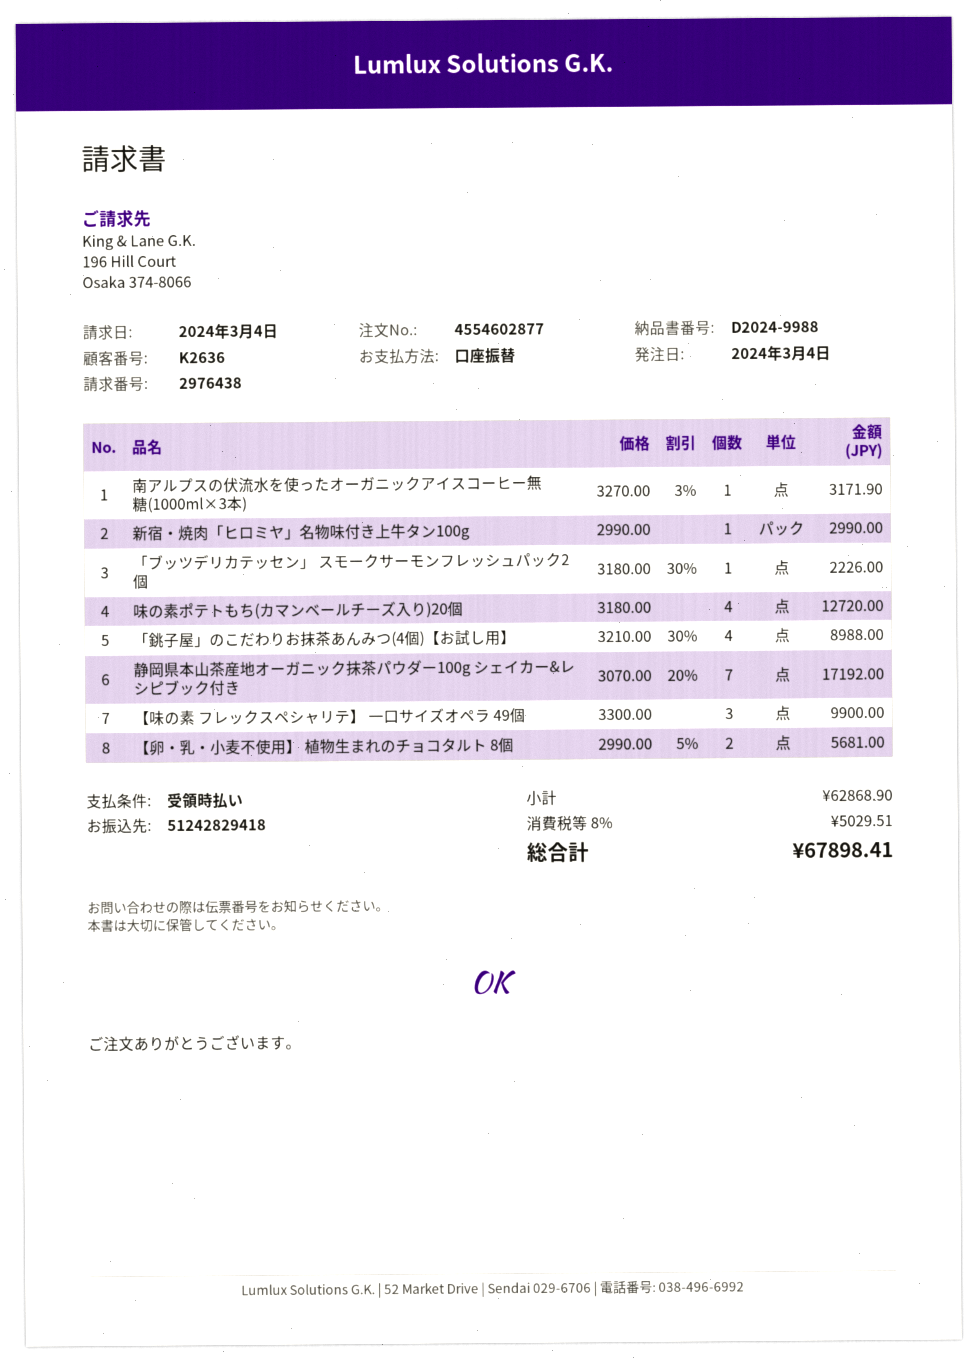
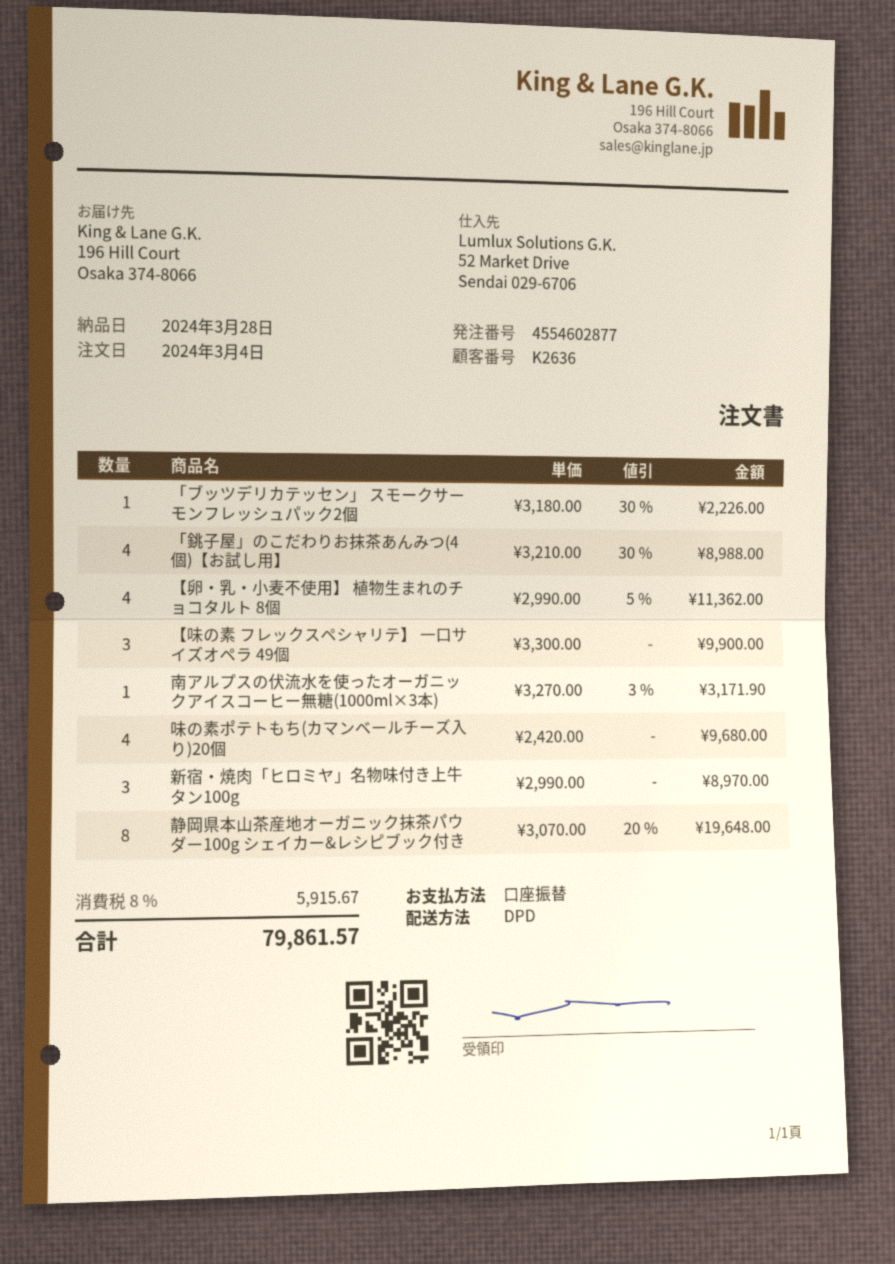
新宿・焼肉「ヒロミヤ」名物味付き上牛タン100g: 1 x 2990.00 = 2990.00 -> 3 x 2990.00 = 8970.00
味の素ポテトもち(カマンベールチーズ入り)20個: 4 x 3180.00 = 12720.00 -> 4 x 2420.00 = 9680.00
静岡県本山茶産地オーガニック抹茶パウダー100g シェイカー&レシピブック付き: 7 x 3070.00 - 20% = 17192.00 -> 8 x 3070.00 - 20% = 19648.00
【卵・乳・小麦不使用】 植物生まれのチョコタルト 8個: 2 x 2990.00 - 5% = 5681.00 -> 4 x 2990.00 - 5% = 11362.00
tax: 8% = 5029.51 -> 8% = 5915.67
total: 67898.41 -> 79861.57

